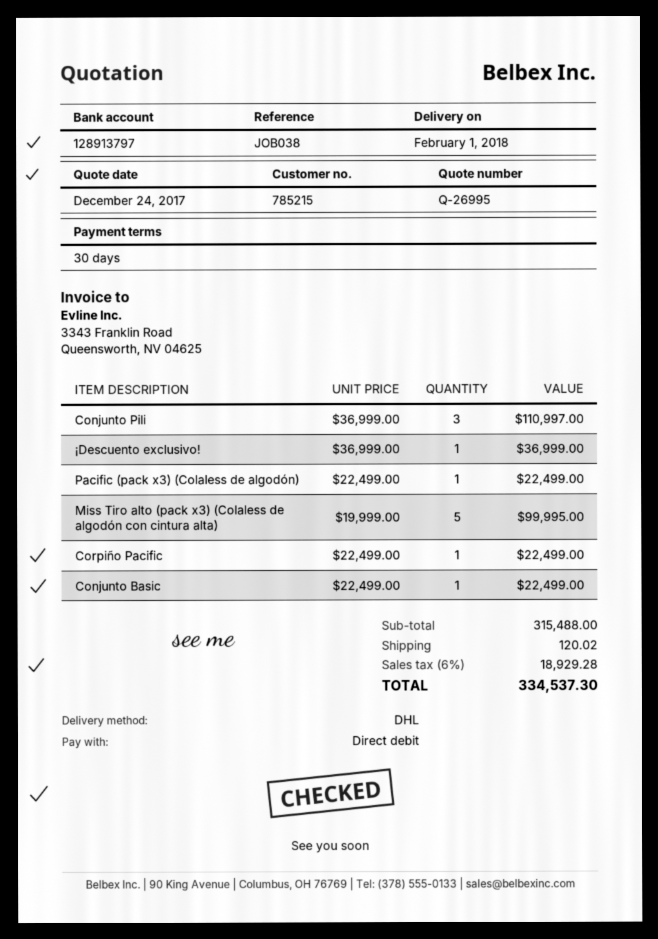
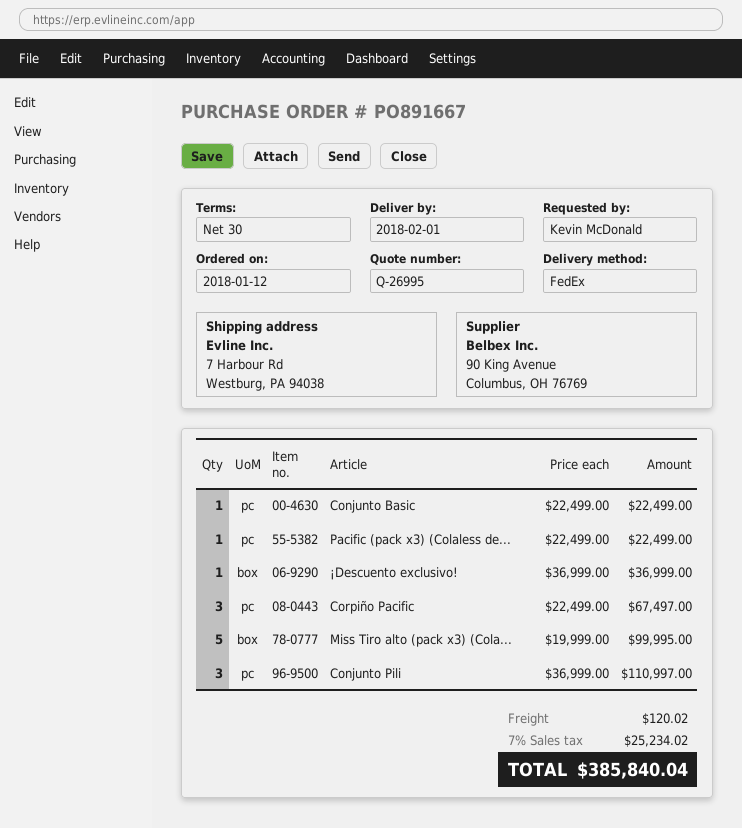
shipping method: DHL -> FedEx
Corpiño Pacific: 1 x 22499.00 = 22499.00 -> 3 x 22499.00 = 67497.00
tax: 6% = 18929.28 -> 7% = 25234.02
total: 334537.30 -> 385840.04

